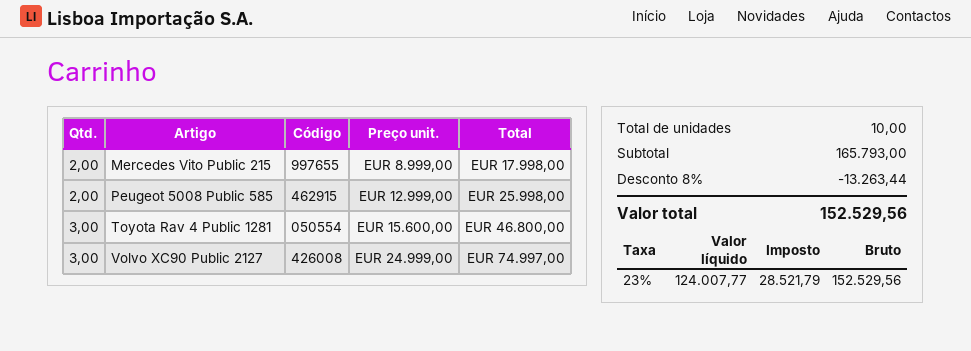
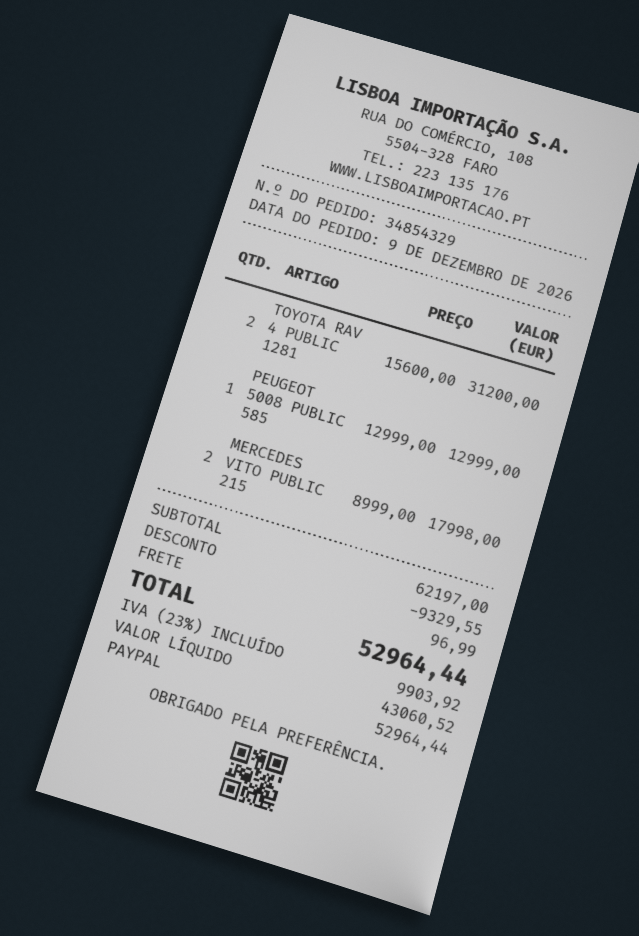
Peugeot 5008 Public 585: 2 x 12999.00 = 25998.00 -> 1 x 12999.00 = 12999.00
Toyota Rav 4 Public 1281: 3 x 15600.00 = 46800.00 -> 2 x 15600.00 = 31200.00
Volvo XC90 Public 2127: 3 x 24999.00 = 74997.00 -> none
subtotal: 165793.00 -> 62197.00
discount: 13263.44 -> 9329.55
shipping: none -> 96.99
net: 124007.77 -> 43060.52
tax: 23% = 28521.79 -> 23% = 9903.92
total: 152529.56 -> 52964.44

